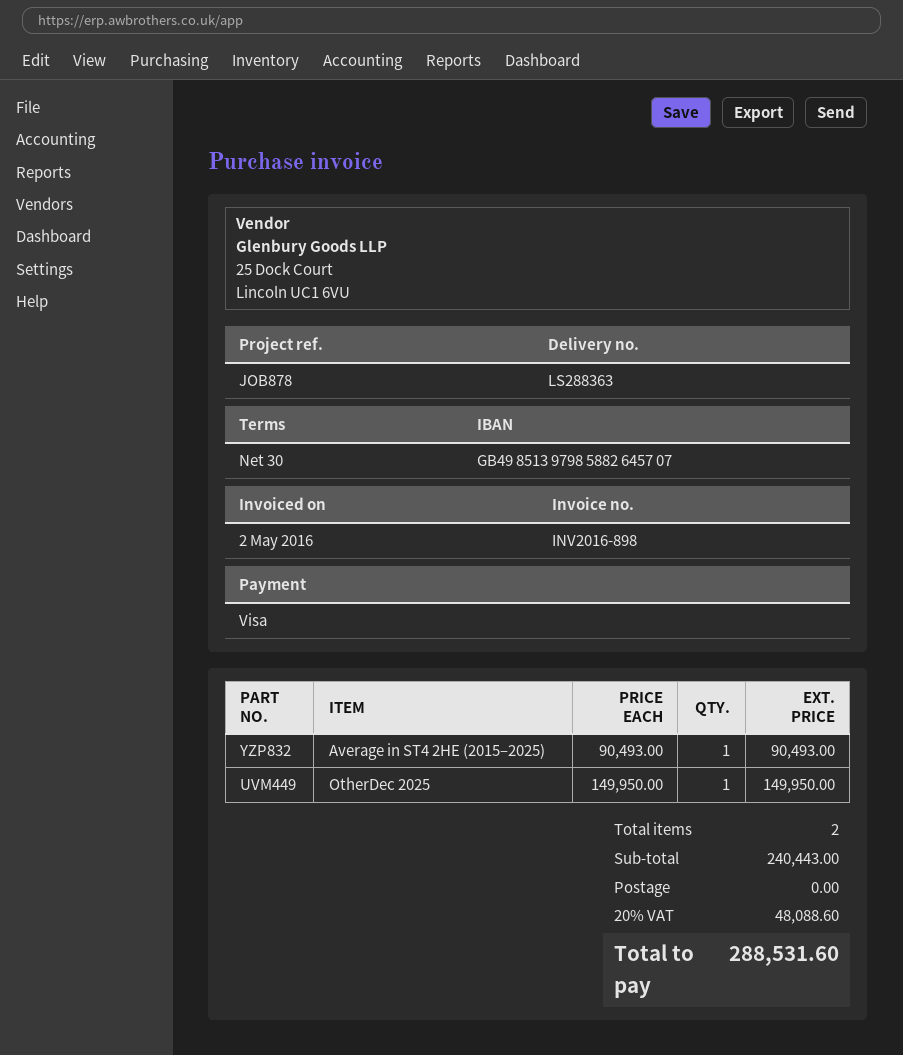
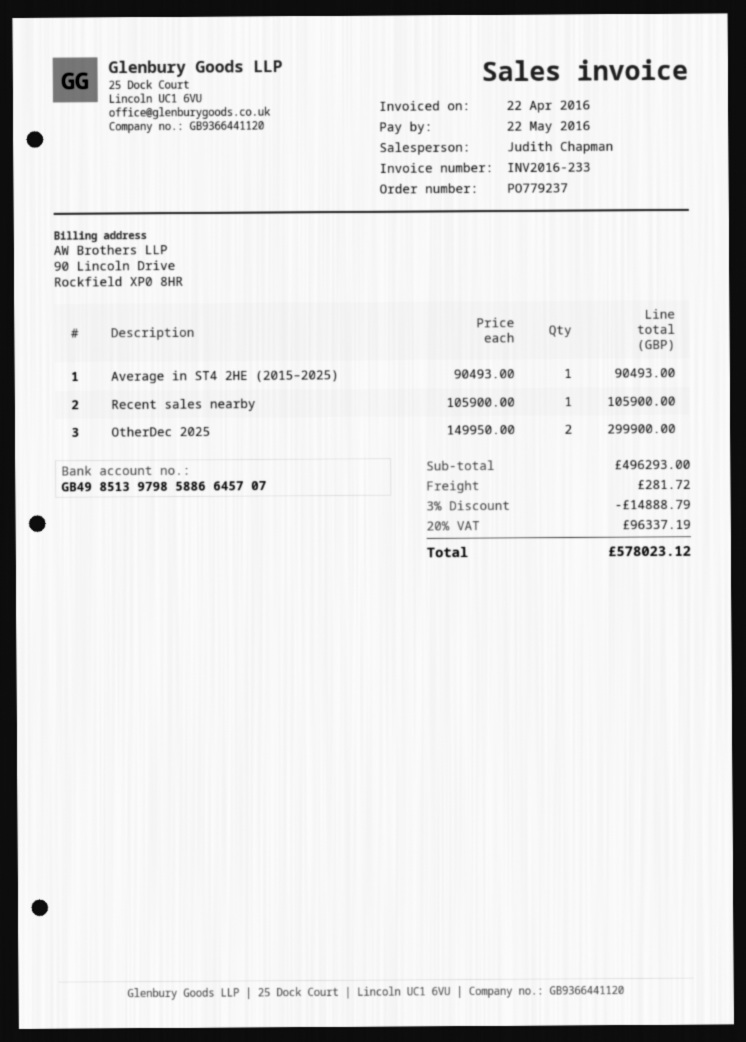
invoice number: INV2016-898 -> INV2016-233
invoice date: 2016-05-02 -> 2016-04-22
bank account: GB49851397985882645707 -> GB49851397985886645707
OtherDec 2025: 1 x 149950.00 = 149950.00 -> 2 x 149950.00 = 299900.00
Recent sales nearby: none -> 1 x 105900.00 = 105900.00
subtotal: 240443.00 -> 496293.00
discount: none -> 3% = 14888.79
shipping: 0.00 -> 281.72
tax: 20% = 48088.60 -> 20% = 96337.19
total: 288531.60 -> 578023.12

